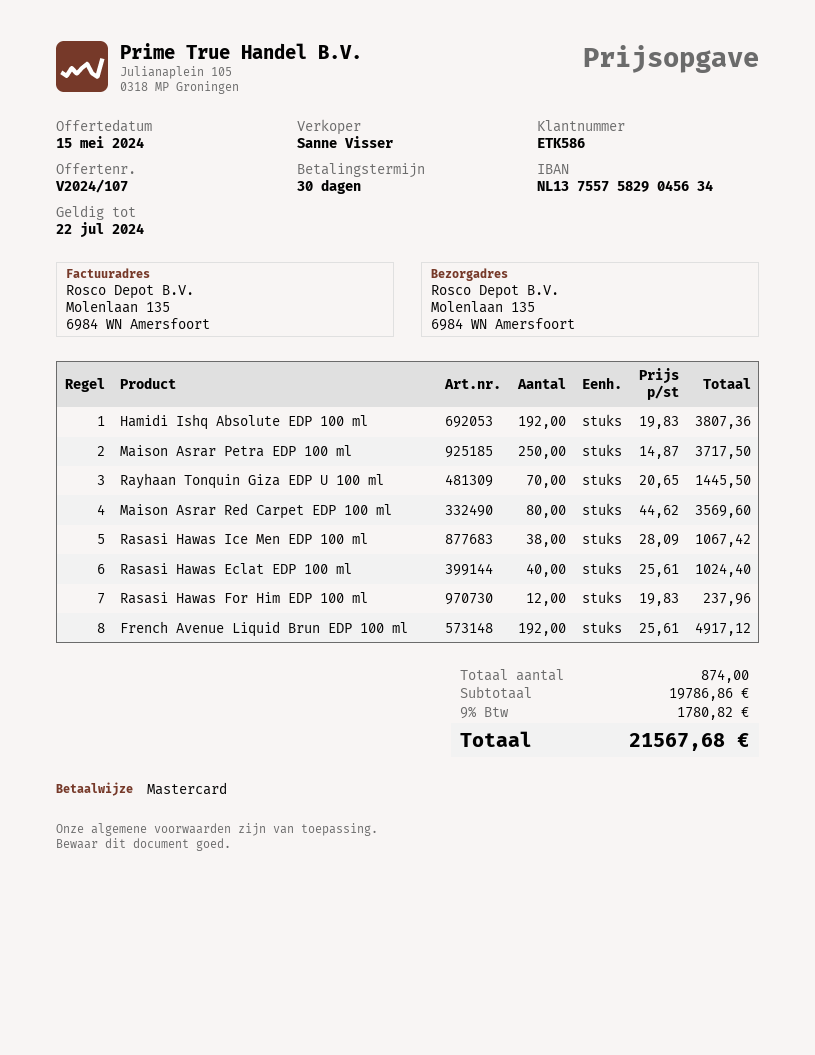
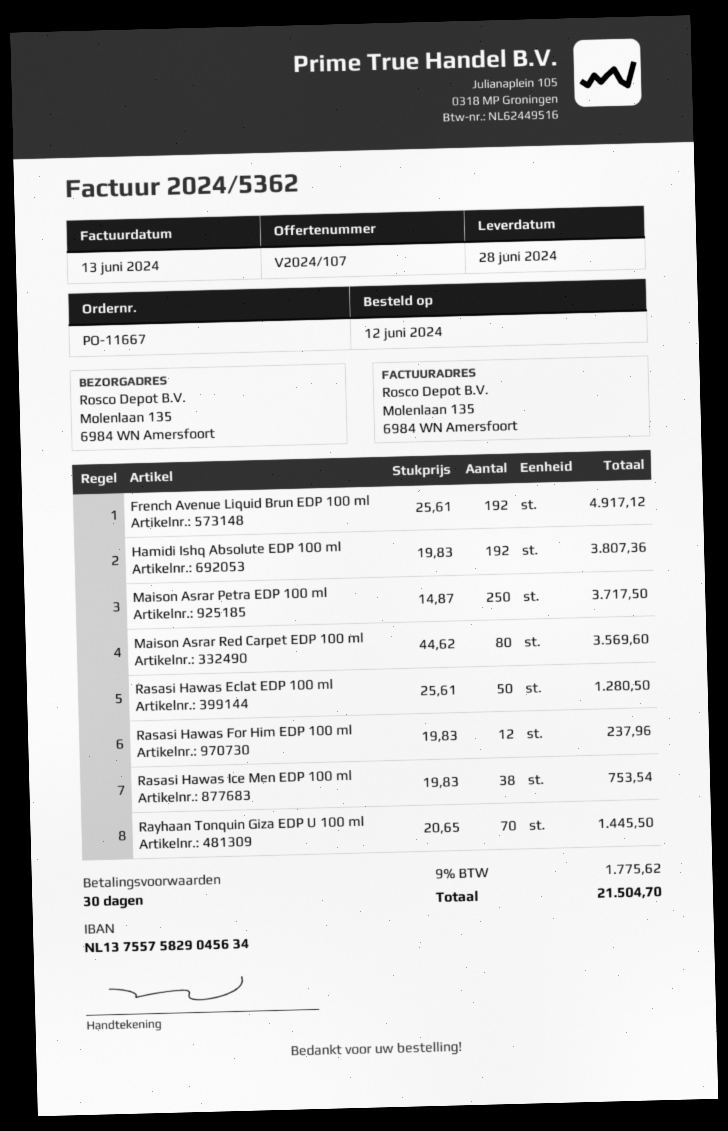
Rasasi Hawas Ice Men EDP 100 ml: 38 x 28.09 = 1067.42 -> 38 x 19.83 = 753.54
Rasasi Hawas Eclat EDP 100 ml: 40 x 25.61 = 1024.40 -> 50 x 25.61 = 1280.50
tax: 9% = 1780.82 -> 9% = 1775.62
total: 21567.68 -> 21504.70

